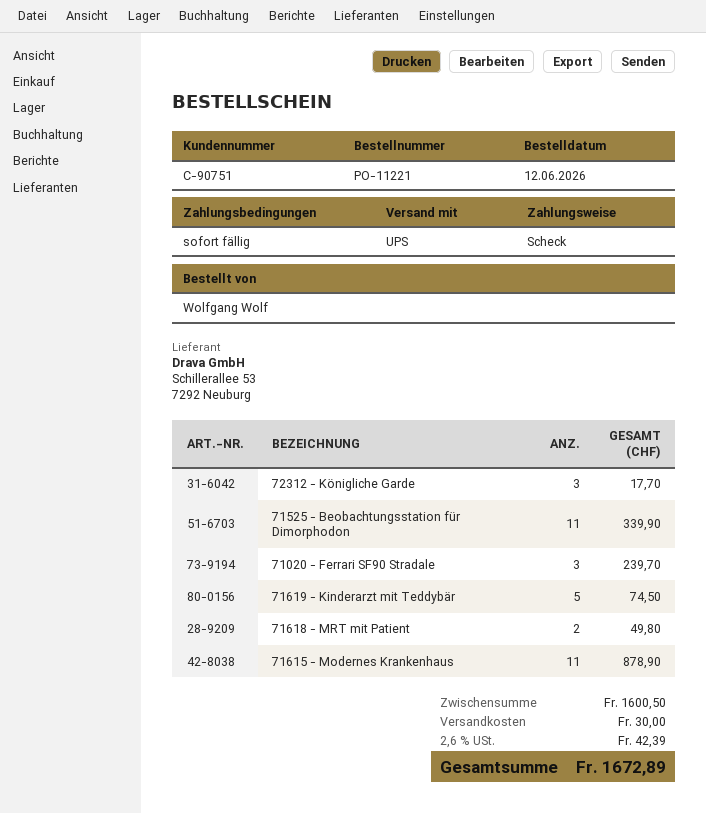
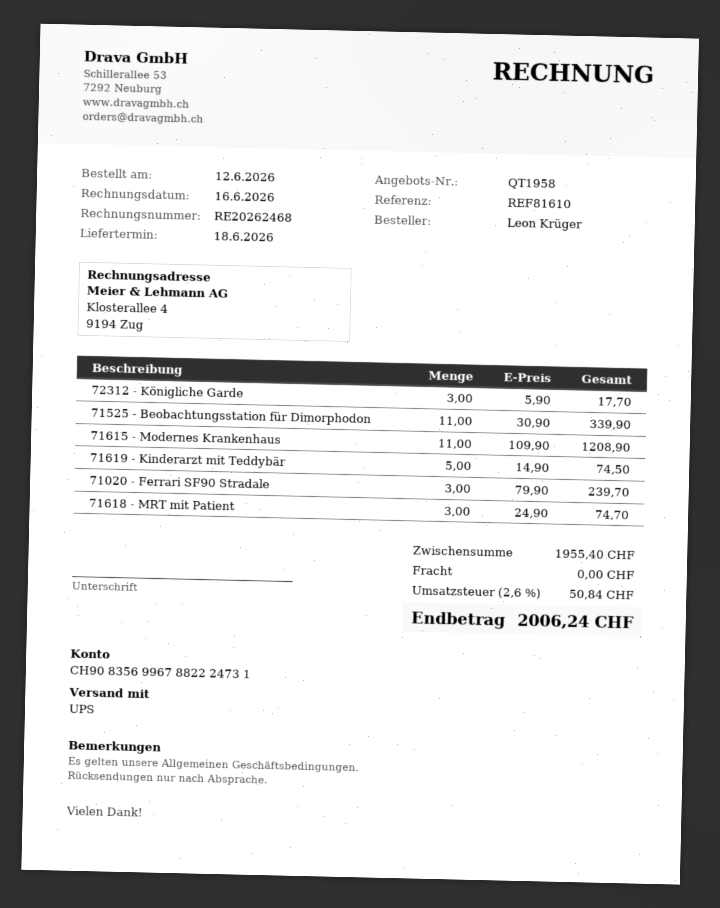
ordered by: Wolfgang Wolf -> Leon Krüger
71618 - MRT mit Patient: 2 for 49.80 -> 3 for 74.70
71615 - Modernes Krankenhaus: 11 for 878.90 -> 11 for 1208.90
subtotal: 1600.50 -> 1955.40
shipping: 30.00 -> 0.00
tax: 2.6% = 42.39 -> 2.6% = 50.84
total: 1672.89 -> 2006.24

